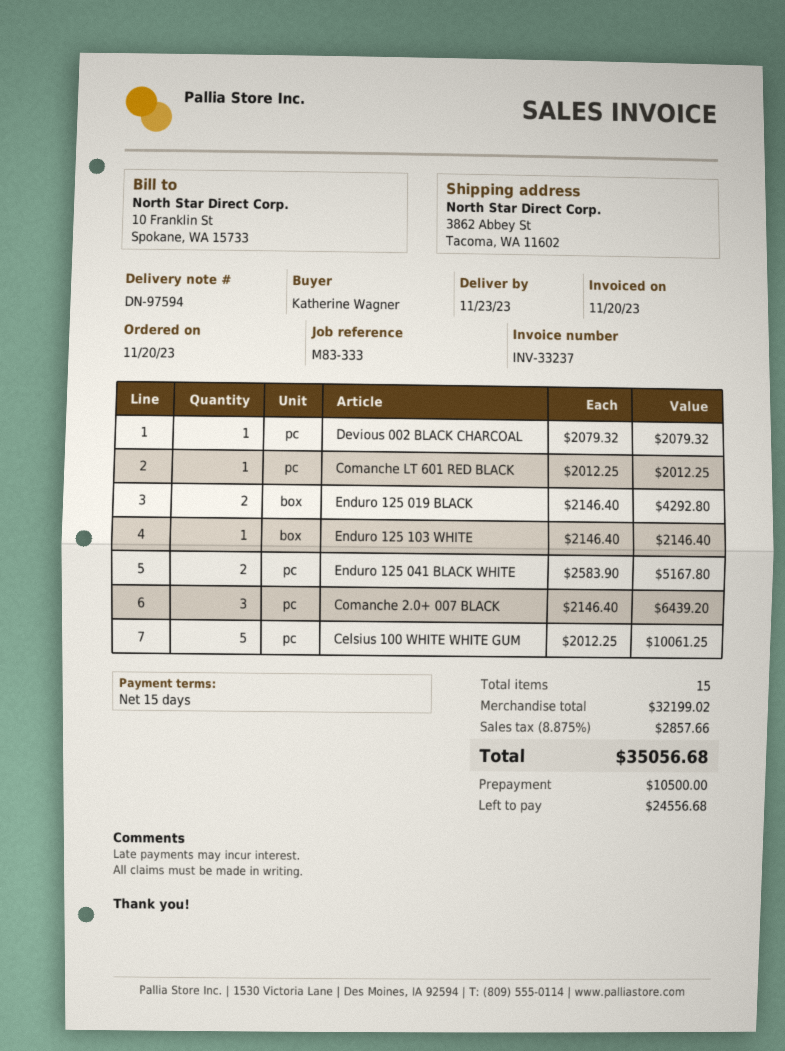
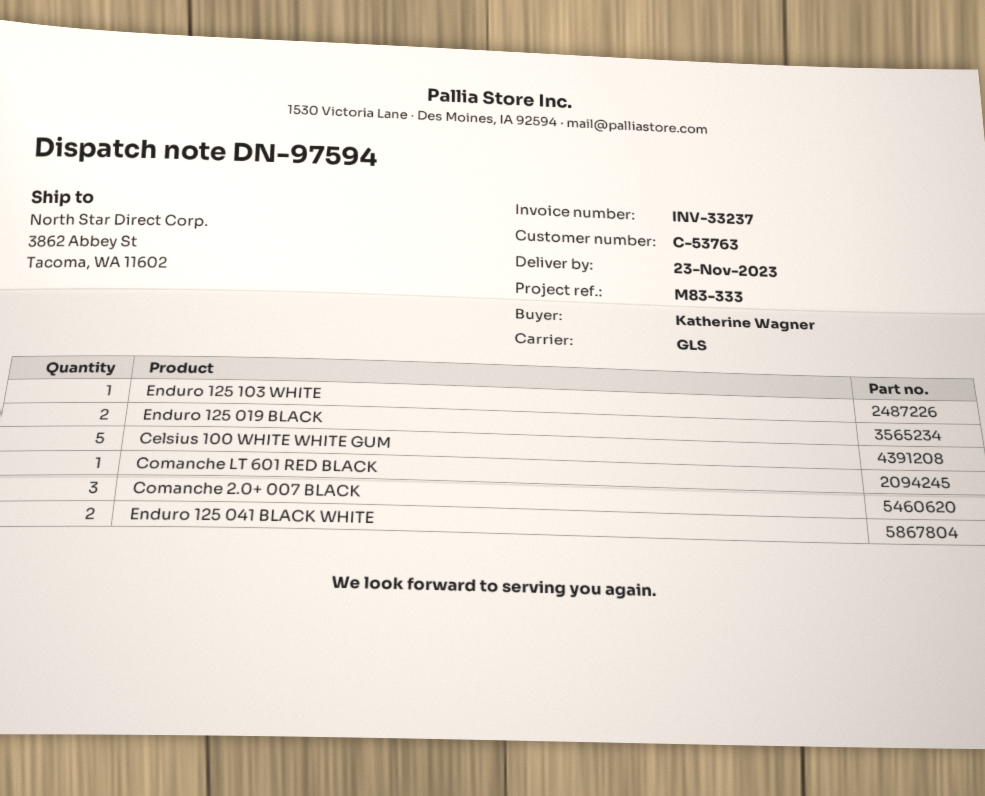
Devious 002 BLACK CHARCOAL: 1 -> none

